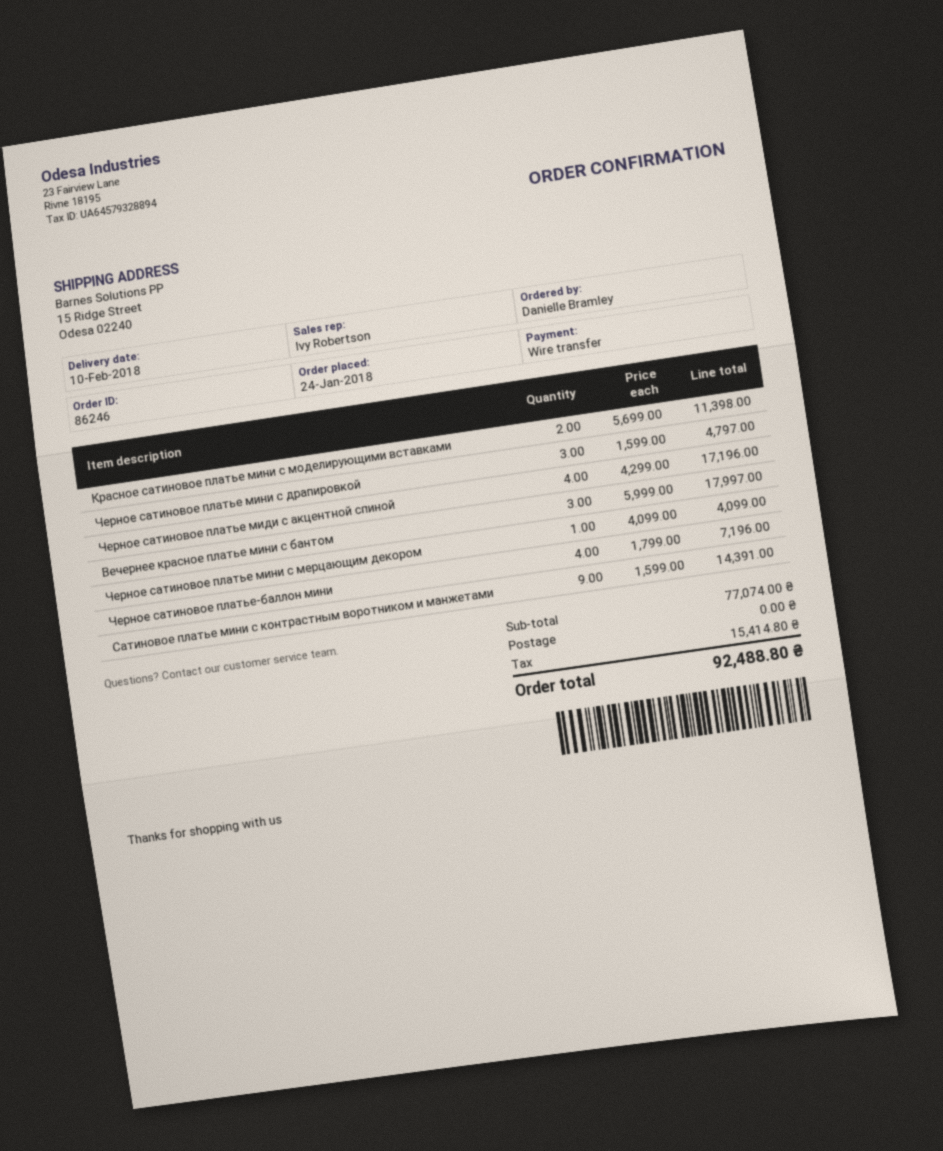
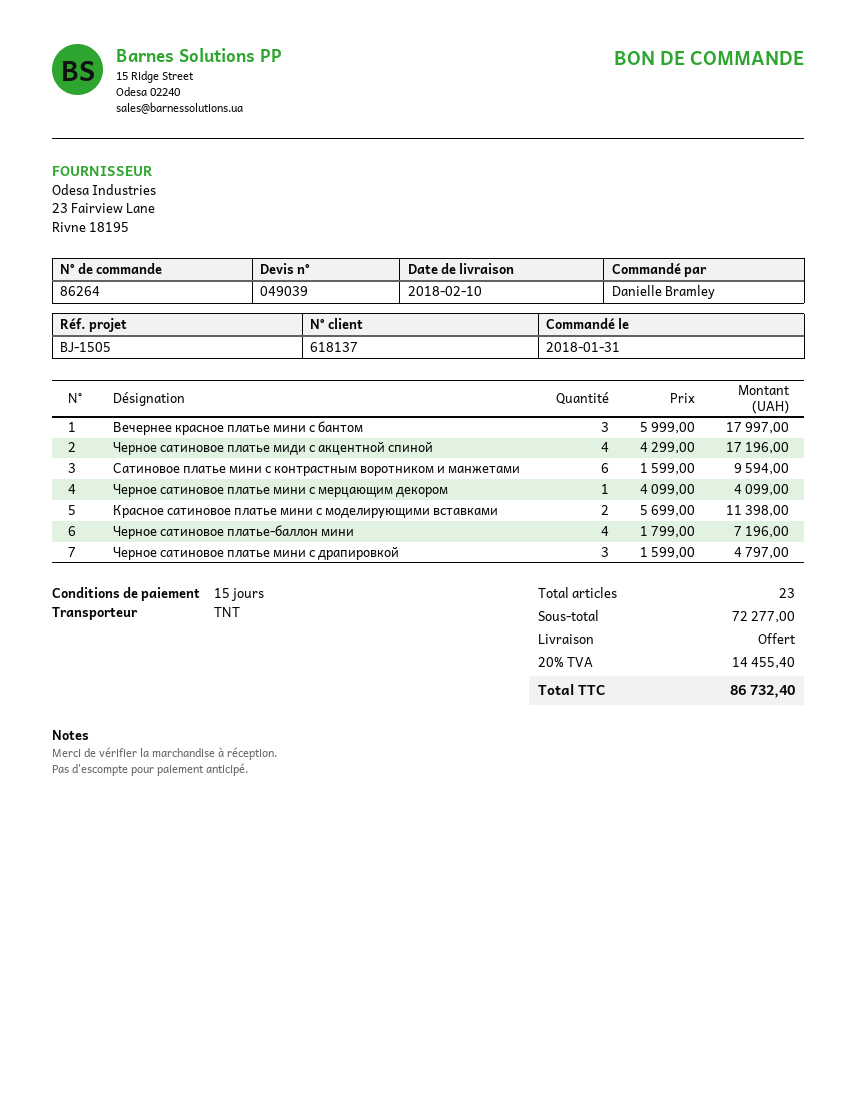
order number: 86246 -> 86264
order date: 2018-01-24 -> 2018-01-31
Сатиновое платье мини с контрастным воротником и манжетами: 9 x 1599.00 = 14391.00 -> 6 x 1599.00 = 9594.00
subtotal: 77074.00 -> 72277.00
tax: 15414.80 -> 14455.40
total: 92488.80 -> 86732.40

